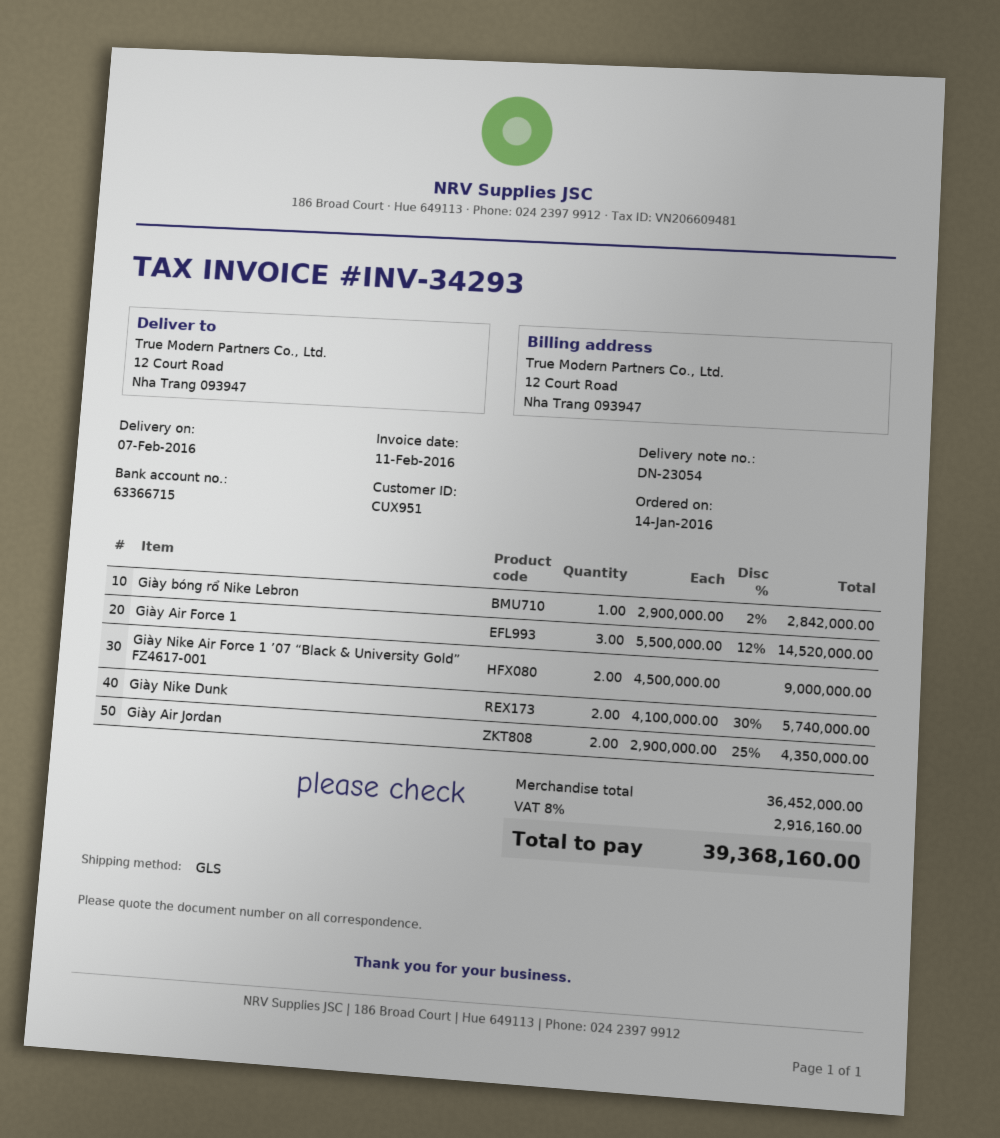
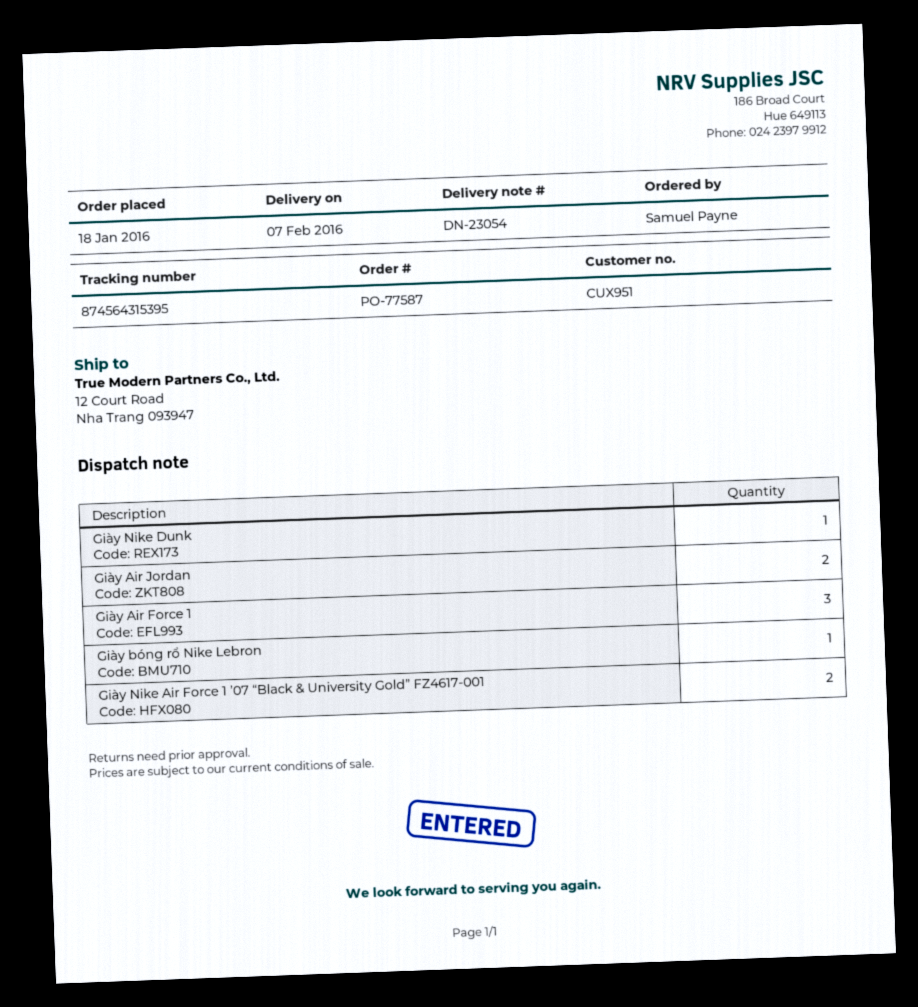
order date: 2016-01-14 -> 2016-01-18
Giày Nike Dunk: 2 -> 1

